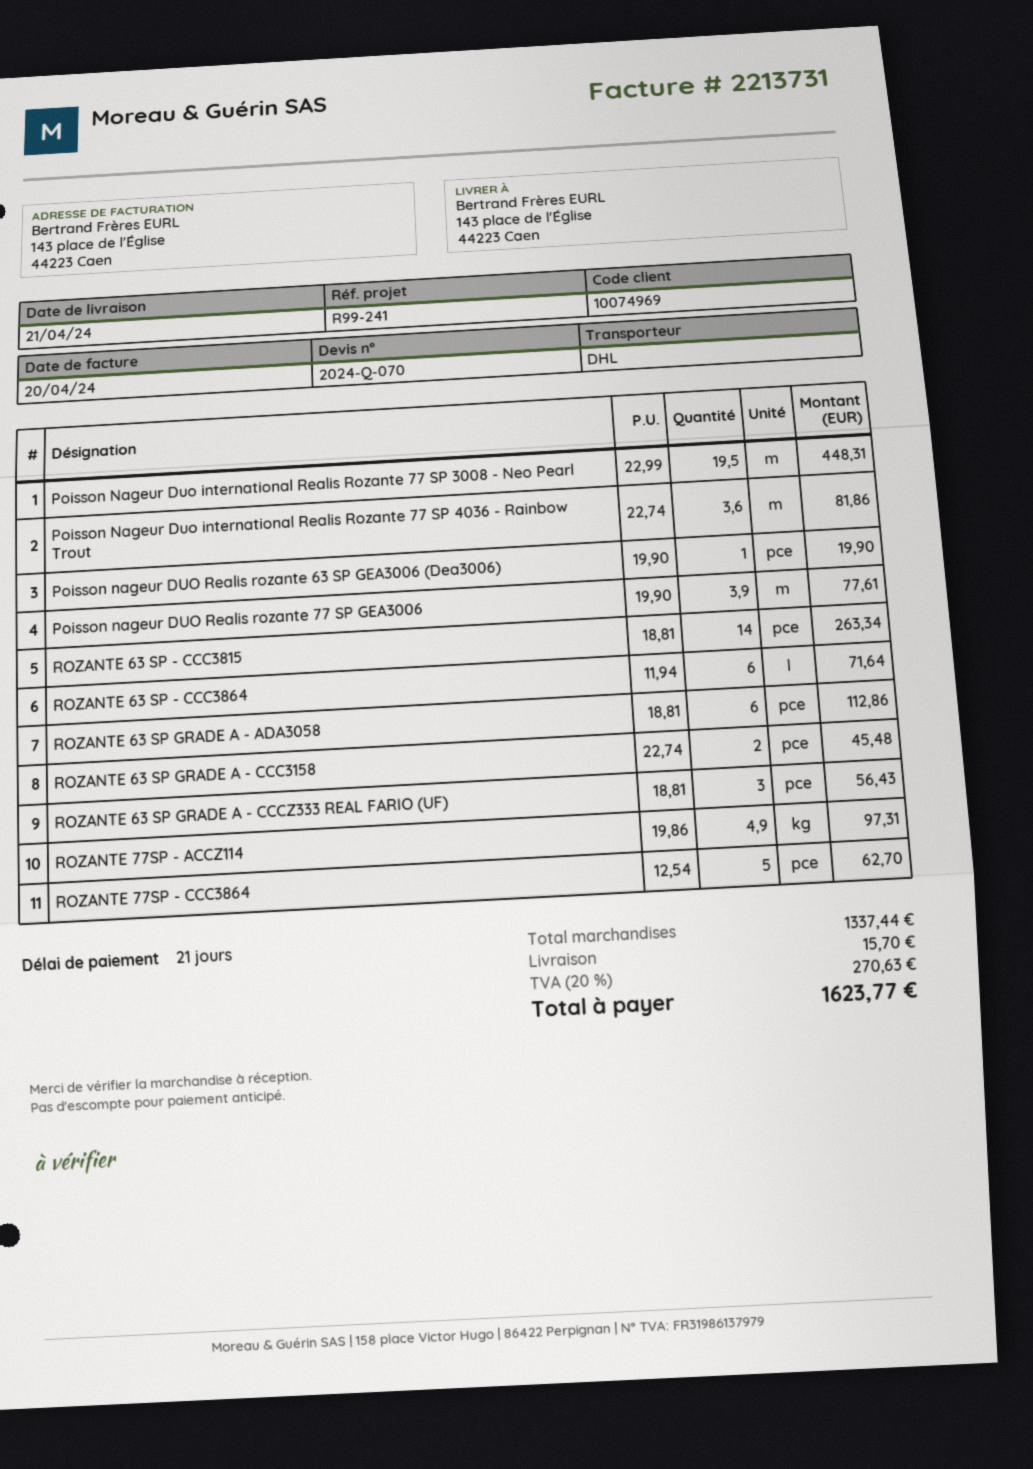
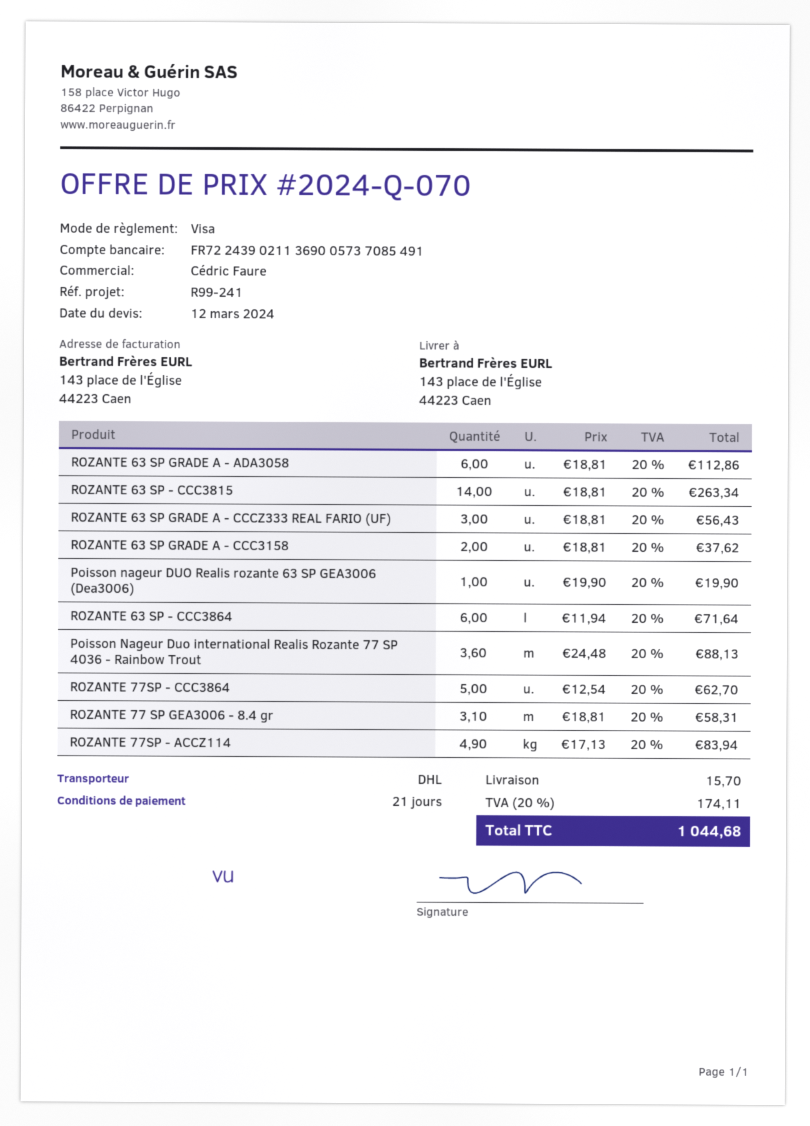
Poisson Nageur Duo international Realis Rozante 77 SP 3008 - Neo Pearl: 19.5 x 22.99 = 448.31 -> none
Poisson Nageur Duo international Realis Rozante 77 SP 4036 - Rainbow Trout: 3.6 x 22.74 = 81.86 -> 3.6 x 24.48 = 88.13
Poisson nageur DUO Realis rozante 77 SP GEA3006: 3.9 x 19.90 = 77.61 -> none
ROZANTE 63 SP GRADE A - CCC3158: 2 x 22.74 = 45.48 -> 2 x 18.81 = 37.62
ROZANTE 77SP - ACCZ114: 4.9 x 19.86 = 97.31 -> 4.9 x 17.13 = 83.94
ROZANTE 77 SP GEA3006 - 8.4 gr: none -> 3.1 x 18.81 = 58.31
tax: 20% = 270.63 -> 20% = 174.11
total: 1623.77 -> 1044.68

